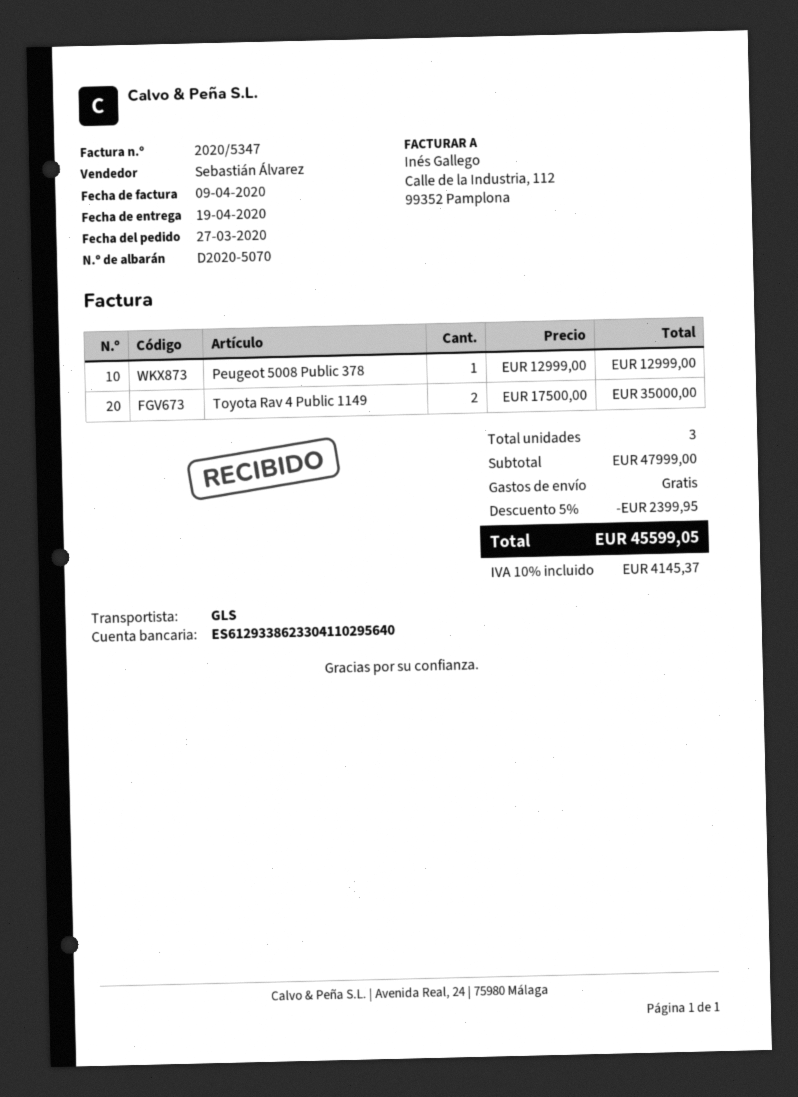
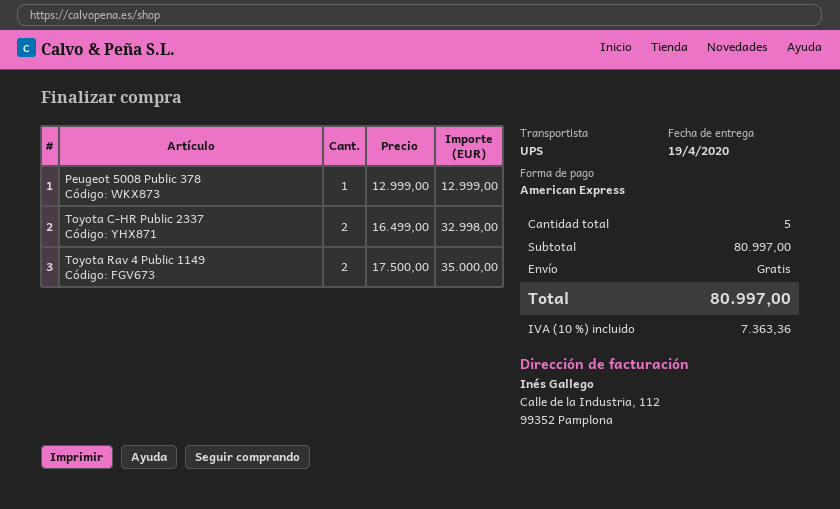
shipping method: GLS -> UPS
Toyota C-HR Public 2337: none -> 2 x 16499.00 = 32998.00
total quantity: 3 -> 5
subtotal: 47999.00 -> 80997.00
discount: 5% = 2399.95 -> none
tax: 10% = 4145.37 -> 10% = 7363.36
total: 45599.05 -> 80997.00

